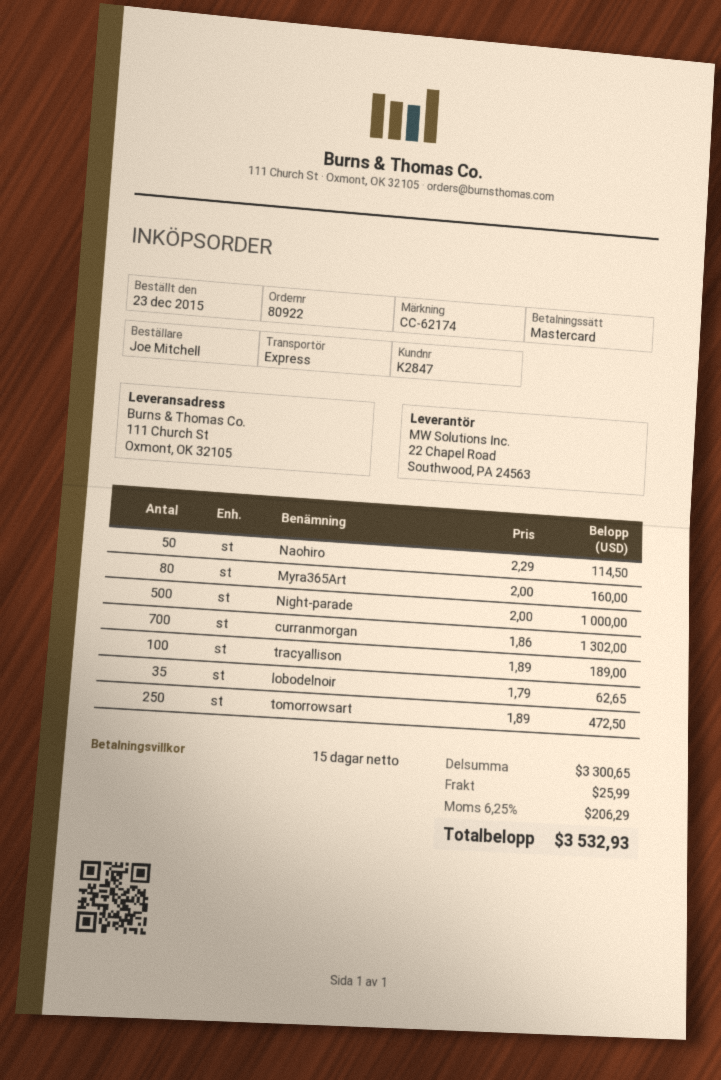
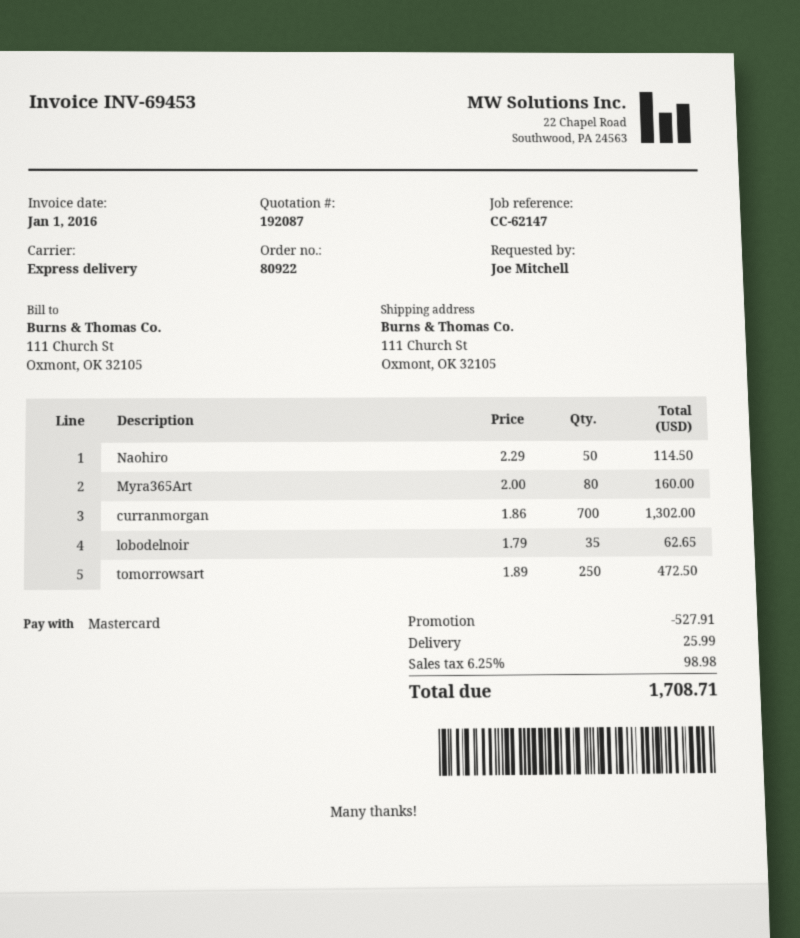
reference: CC-62174 -> CC-62147
Night-parade: 500 x 2.00 = 1000.00 -> none
tracyallison: 100 x 1.89 = 189.00 -> none
discount: none -> 527.91
tax: 6.25% = 206.29 -> 6.25% = 98.98
total: 3532.93 -> 1708.71

